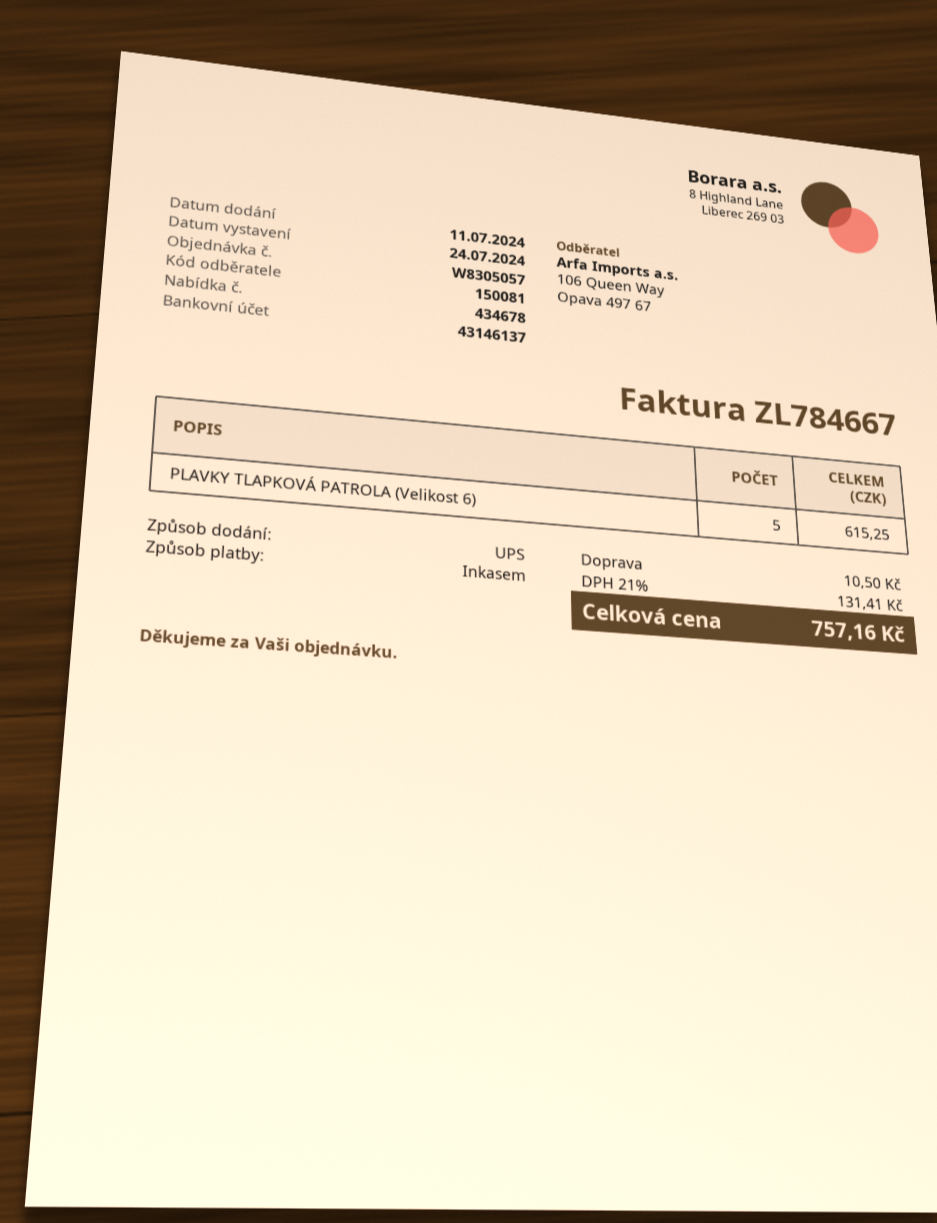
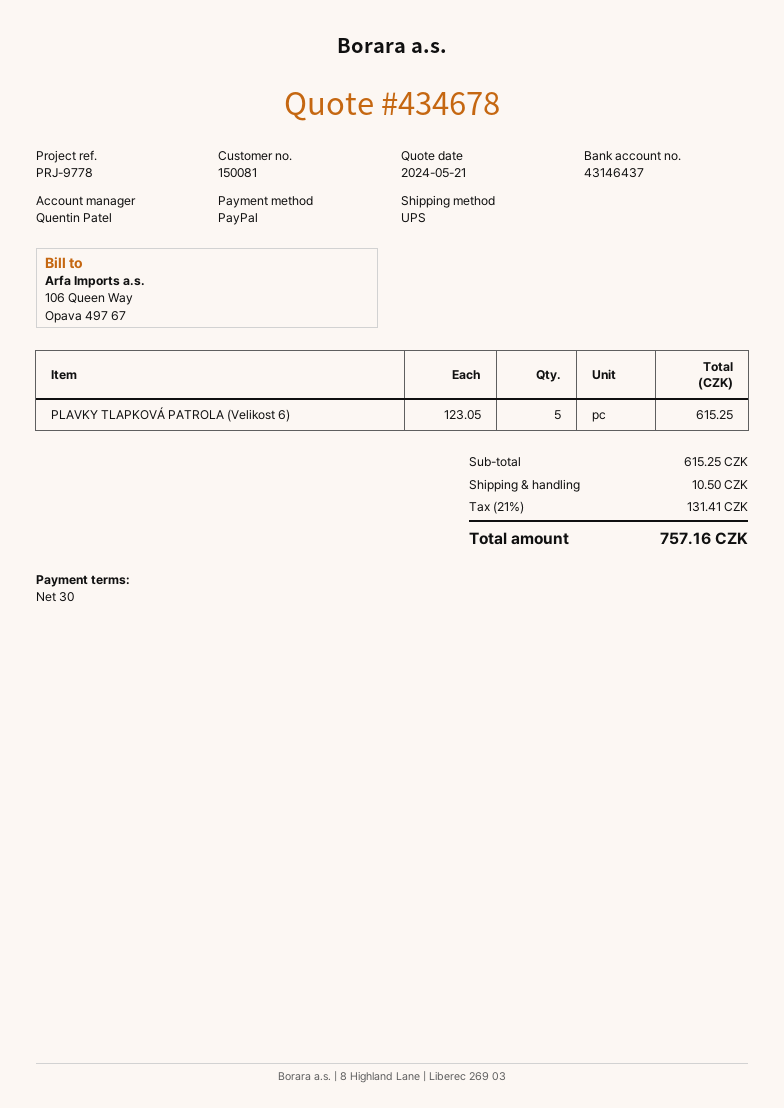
payment method: direct debit -> PayPal
bank account: 43146137 -> 43146437

